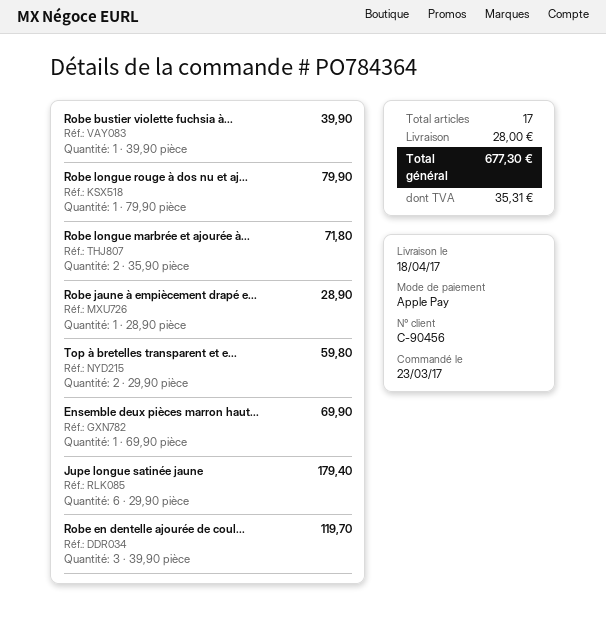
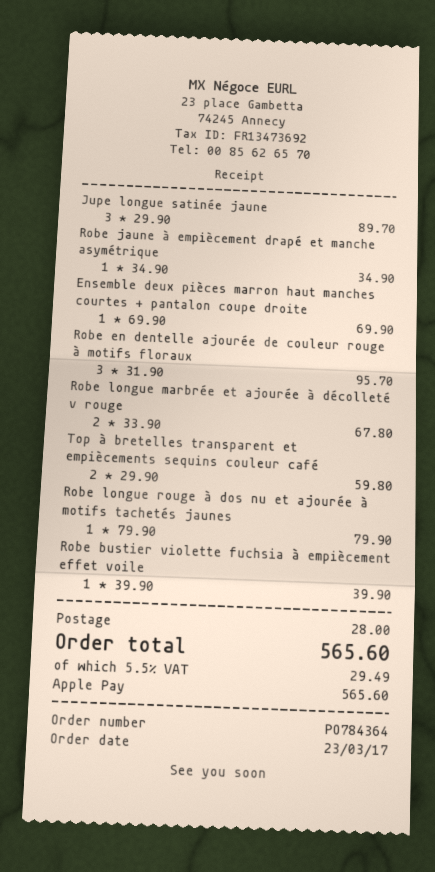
Robe longue marbrée et ajourée à...: 2 x 35.90 = 71.80 -> 2 x 33.90 = 67.80
Robe jaune à empiècement drapé e...: 1 x 28.90 = 28.90 -> 1 x 34.90 = 34.90
Jupe longue satinée jaune: 6 x 29.90 = 179.40 -> 3 x 29.90 = 89.70
Robe en dentelle ajourée de coul...: 3 x 39.90 = 119.70 -> 3 x 31.90 = 95.70
tax: 35.31 -> 29.49
total: 677.30 -> 565.60

